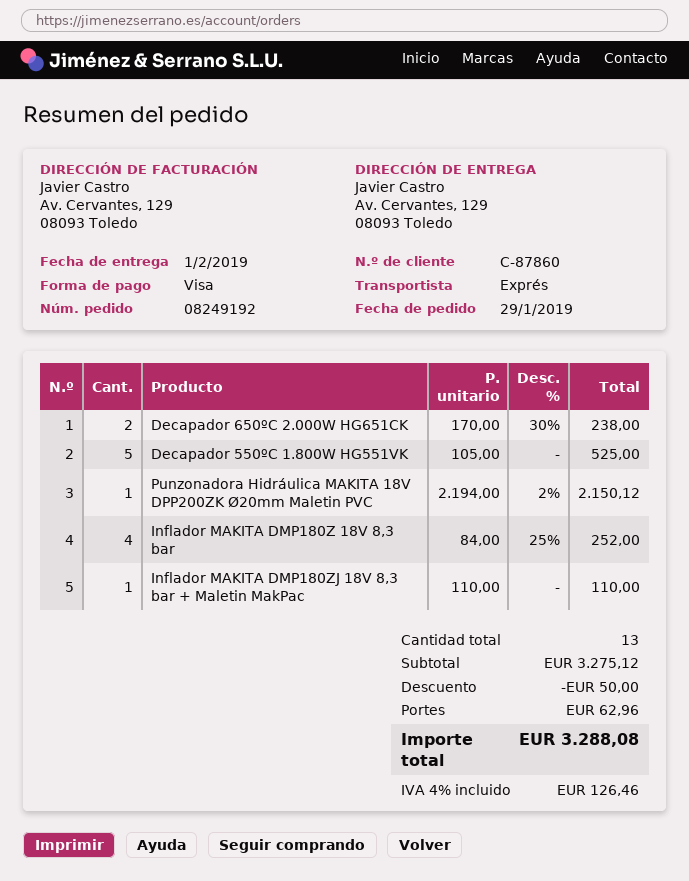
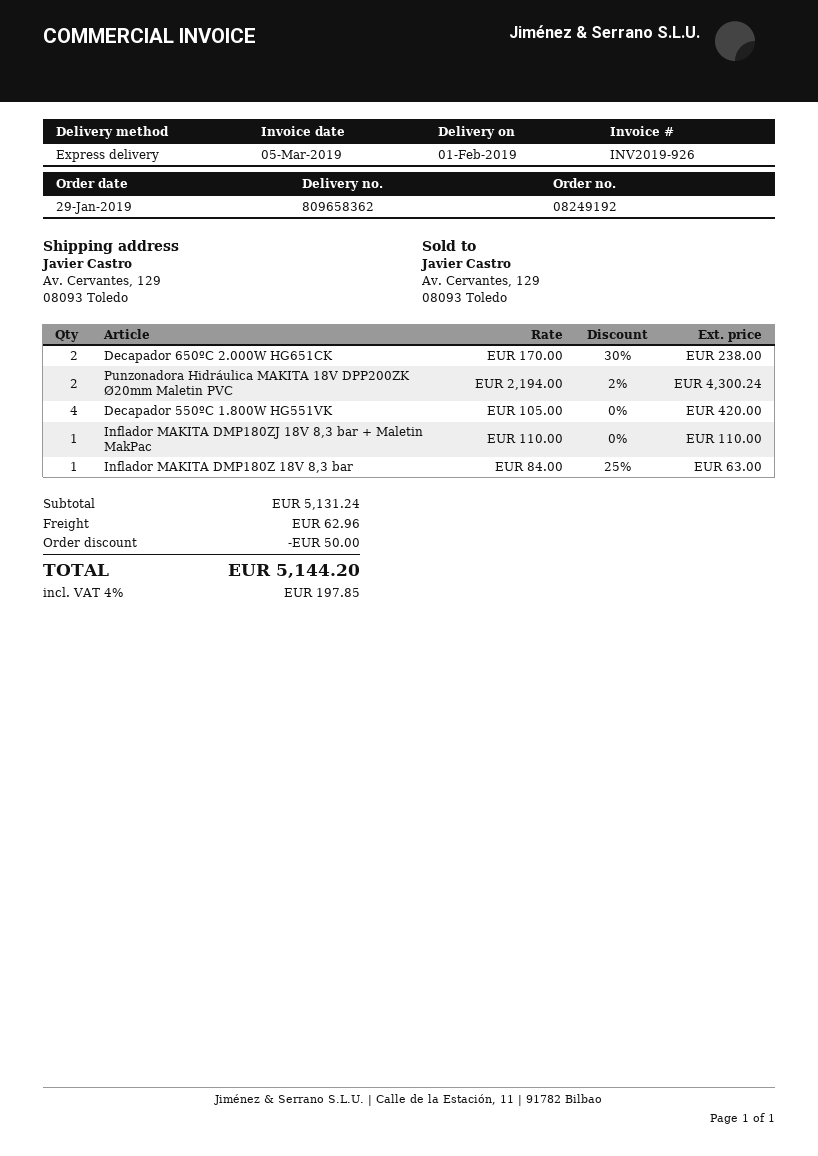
Decapador 550ºC 1.800W HG551VK: 5 x 105.00 = 525.00 -> 4 x 105.00 = 420.00
Punzonadora Hidráulica MAKITA 18V DPP200ZK Ø20mm Maletin PVC: 1 x 2194.00 - 2% = 2150.12 -> 2 x 2194.00 - 2% = 4300.24
Inflador MAKITA DMP180Z 18V 8,3 bar: 4 x 84.00 - 25% = 252.00 -> 1 x 84.00 - 25% = 63.00
subtotal: 3275.12 -> 5131.24
tax: 4% = 126.46 -> 4% = 197.85
total: 3288.08 -> 5144.20

